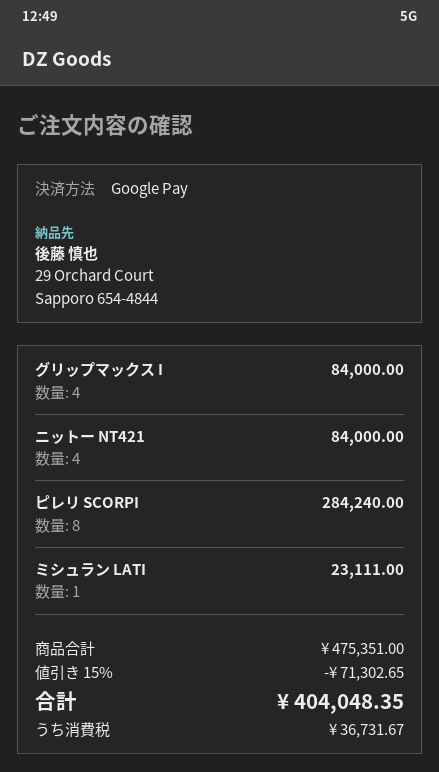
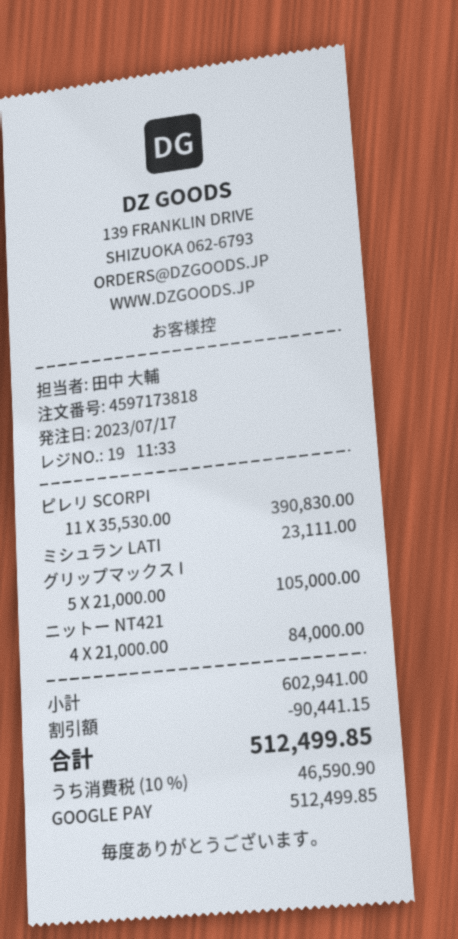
グリップマックス I: 4 for 84000.00 -> 5 for 105000.00
ピレリ SCORPI: 8 for 284240.00 -> 11 for 390830.00
subtotal: 475351.00 -> 602941.00
discount: 71302.65 -> 90441.15
tax: 36731.67 -> 46590.90
total: 404048.35 -> 512499.85

